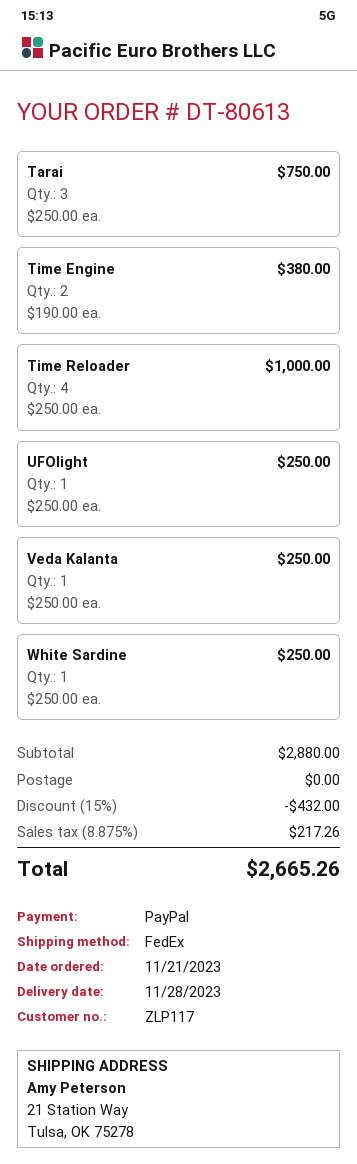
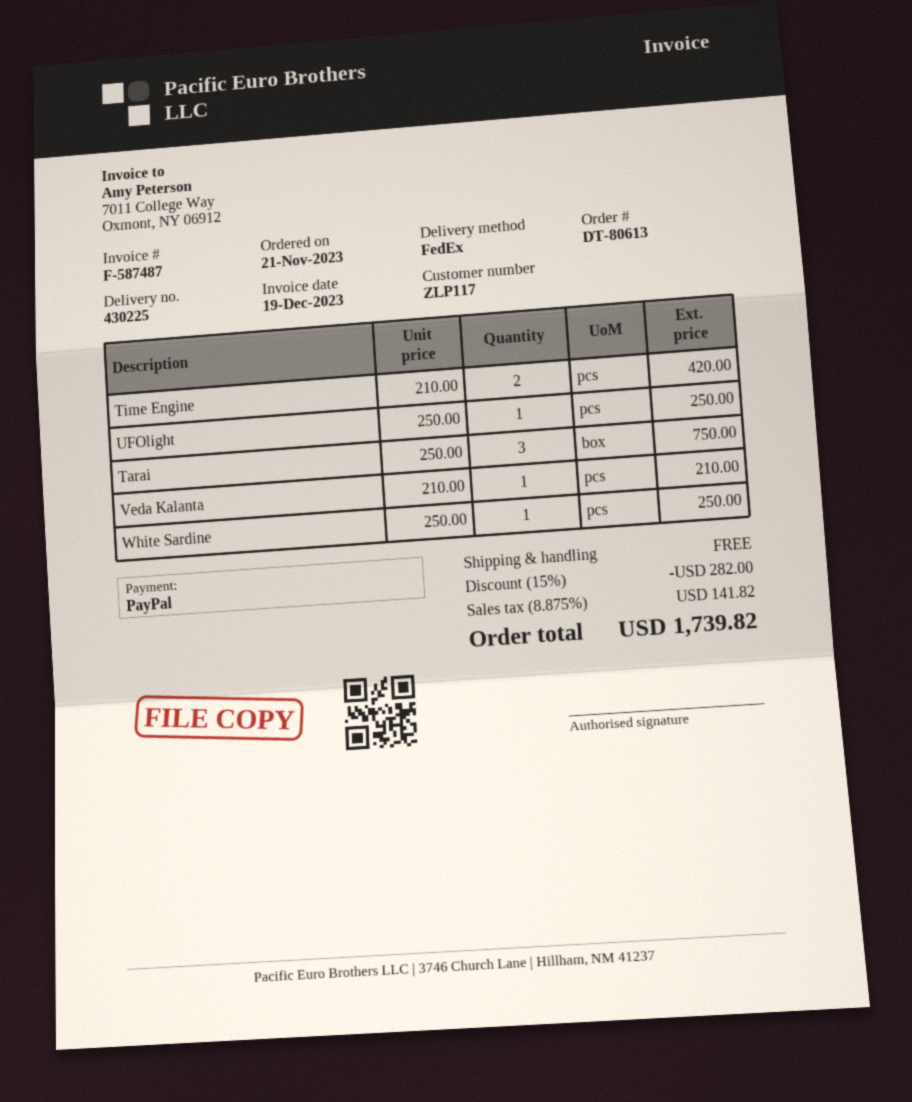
Time Engine: 2 x 190.00 = 380.00 -> 2 x 210.00 = 420.00
Time Reloader: 4 x 250.00 = 1000.00 -> none
Veda Kalanta: 1 x 250.00 = 250.00 -> 1 x 210.00 = 210.00
discount: 15% = 432.00 -> 15% = 282.00
tax: 8.875% = 217.26 -> 8.875% = 141.82
total: 2665.26 -> 1739.82

